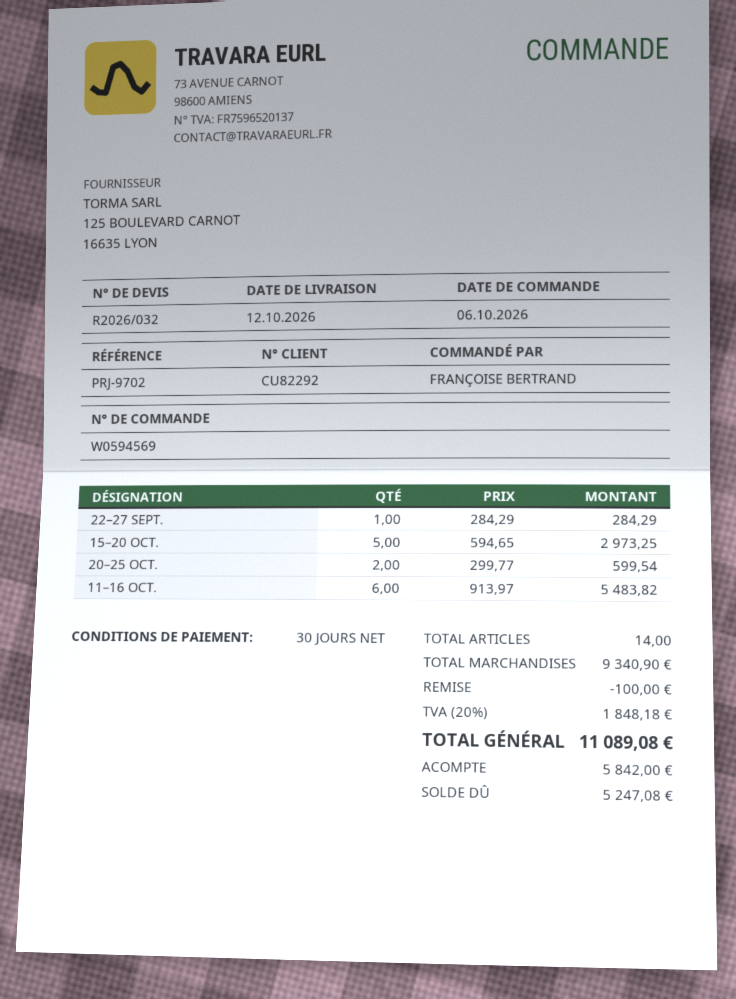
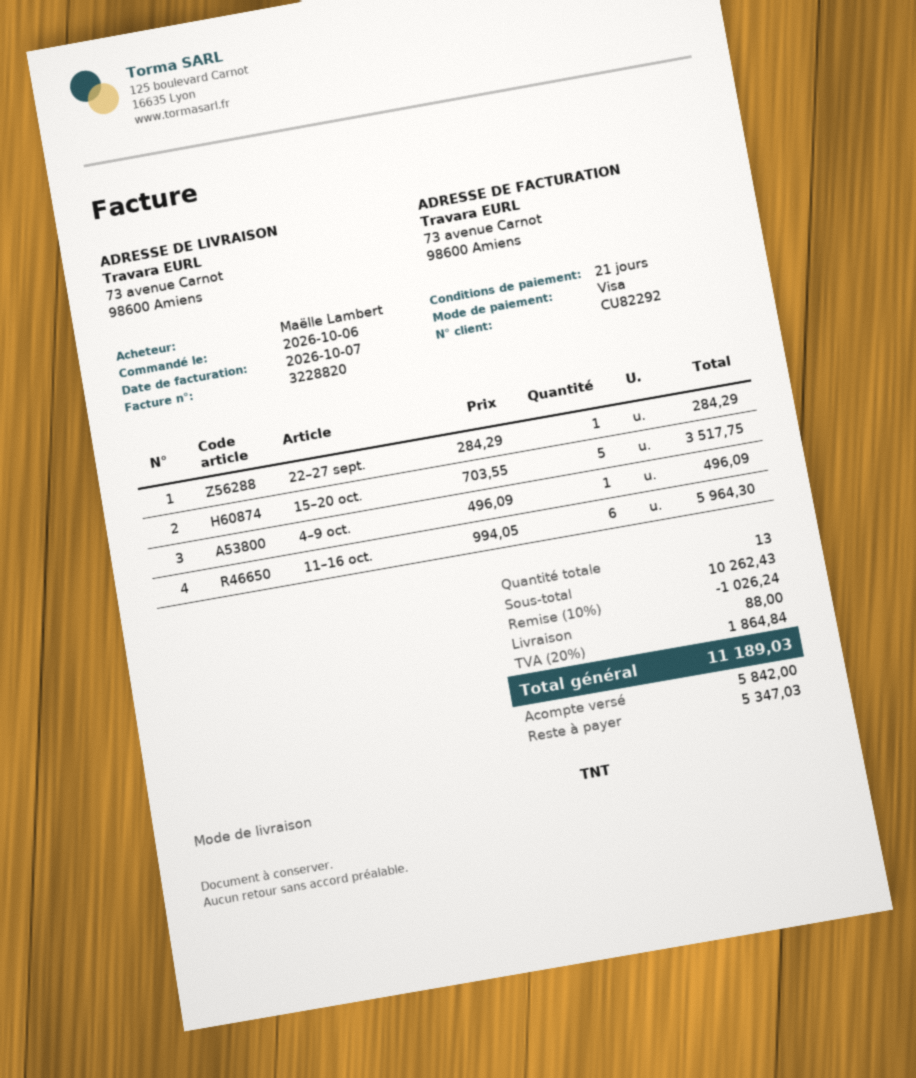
payment terms: 30 days -> 21 days
ordered by: FRANÇOISE BERTRAND -> Maëlle Lambert
15–20 OCT.: 5 x 594.65 = 2973.25 -> 5 x 703.55 = 3517.75
20–25 OCT.: 2 x 299.77 = 599.54 -> none
11–16 OCT.: 6 x 913.97 = 5483.82 -> 6 x 994.05 = 5964.30
4–9 oct.: none -> 1 x 496.09 = 496.09
total quantity: 14 -> 13
subtotal: 9340.90 -> 10262.43
discount: 100.00 -> 1026.24
shipping: none -> 88.00
tax: 20% = 1848.18 -> 20% = 1864.84
total: 11089.08 -> 11189.03
balance: 5247.08 -> 5347.03

